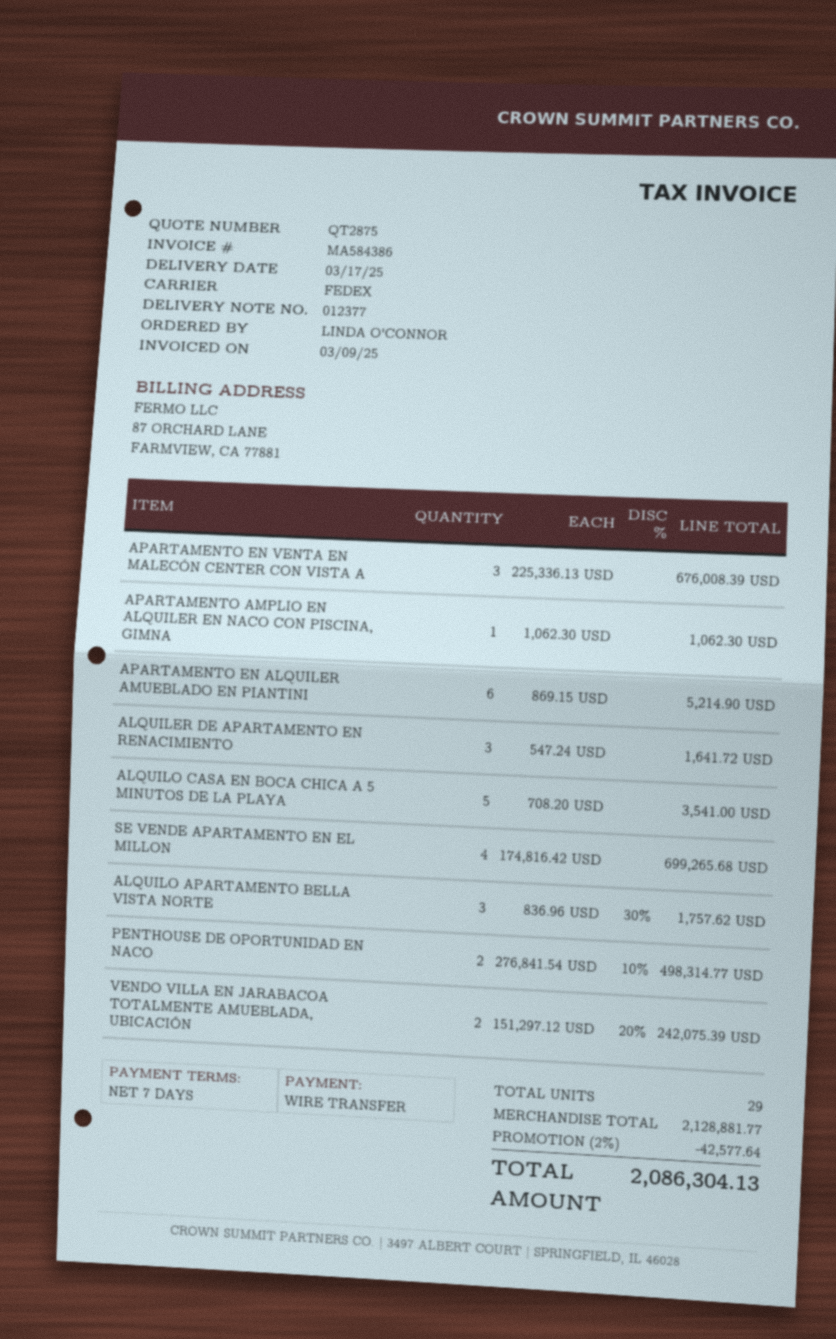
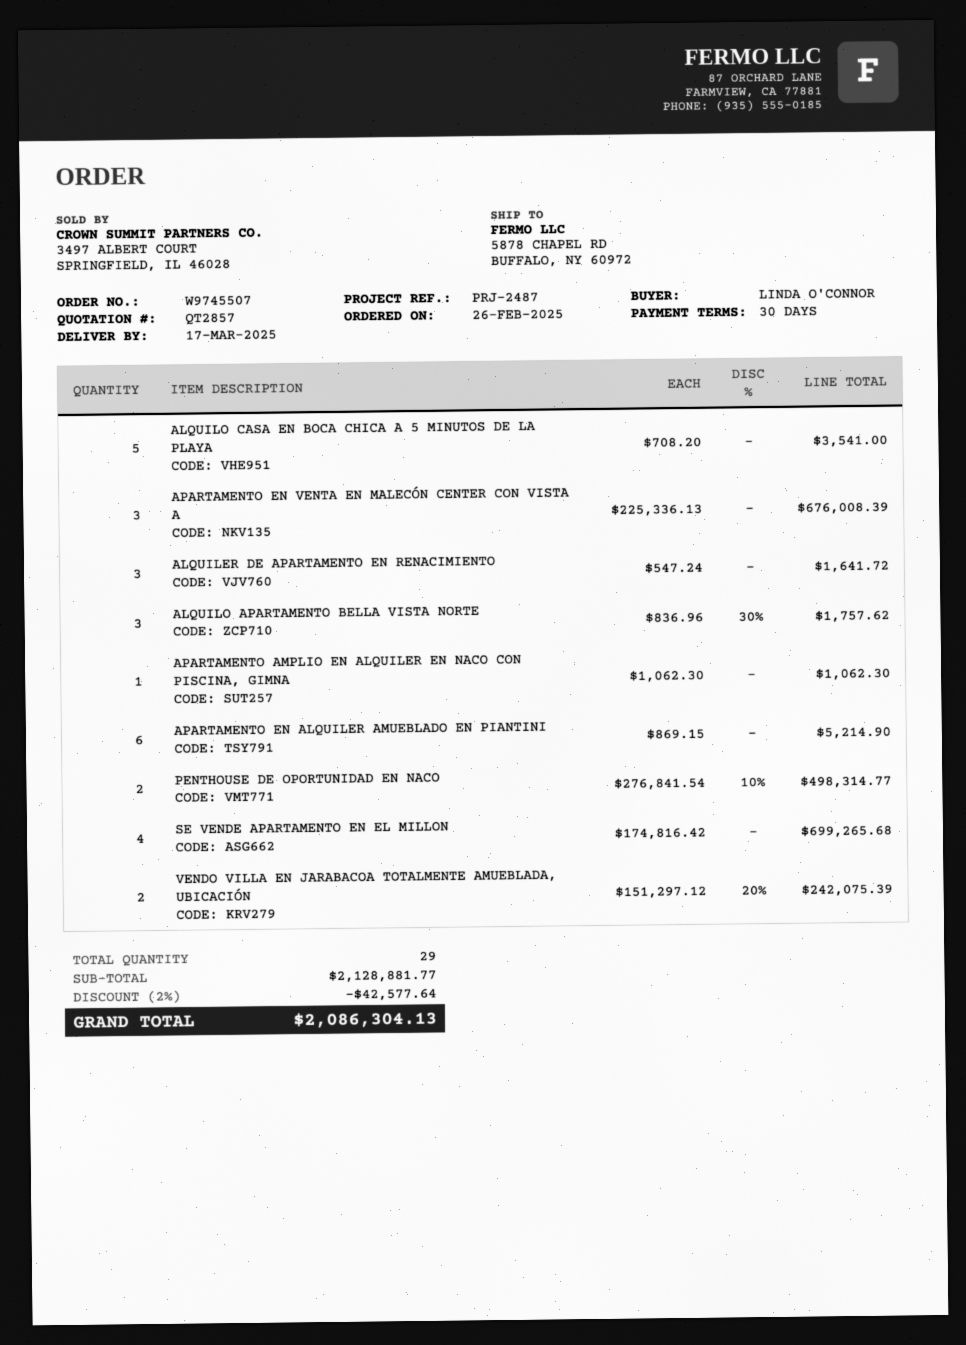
quote number: QT2875 -> QT2857
payment terms: 7 days -> 30 days

